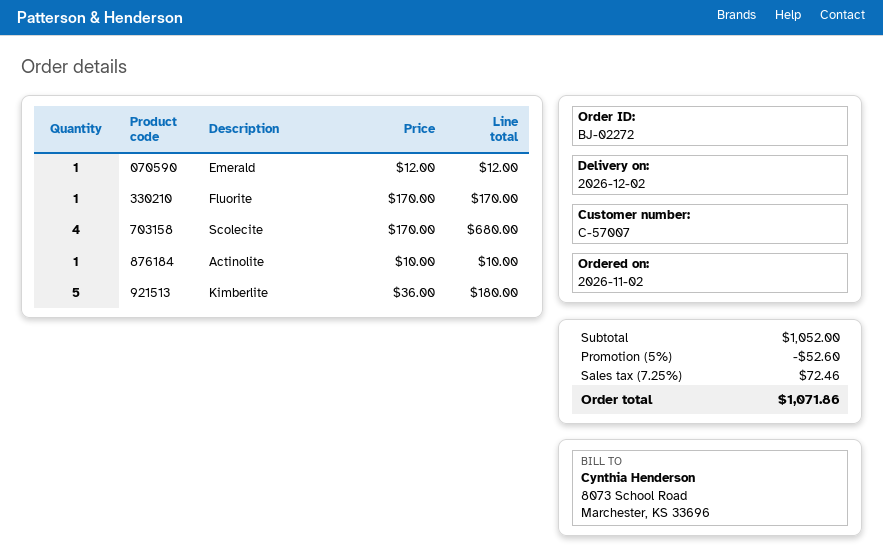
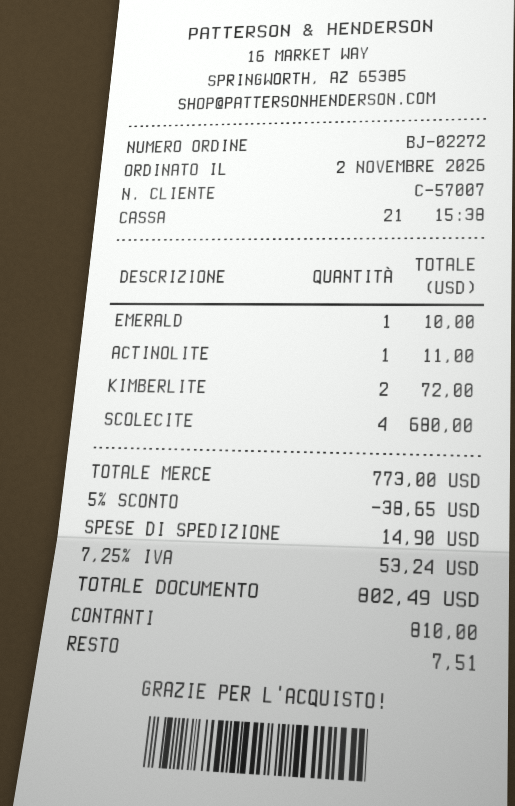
Emerald: 1 for 12.00 -> 1 for 10.00
Fluorite: 1 for 170.00 -> none
Actinolite: 1 for 10.00 -> 1 for 11.00
Kimberlite: 5 for 180.00 -> 2 for 72.00
subtotal: 1052.00 -> 773.00
discount: 5% = 52.60 -> 5% = 38.65
shipping: none -> 14.90
tax: 7.25% = 72.46 -> 7.25% = 53.24
total: 1071.86 -> 802.49

